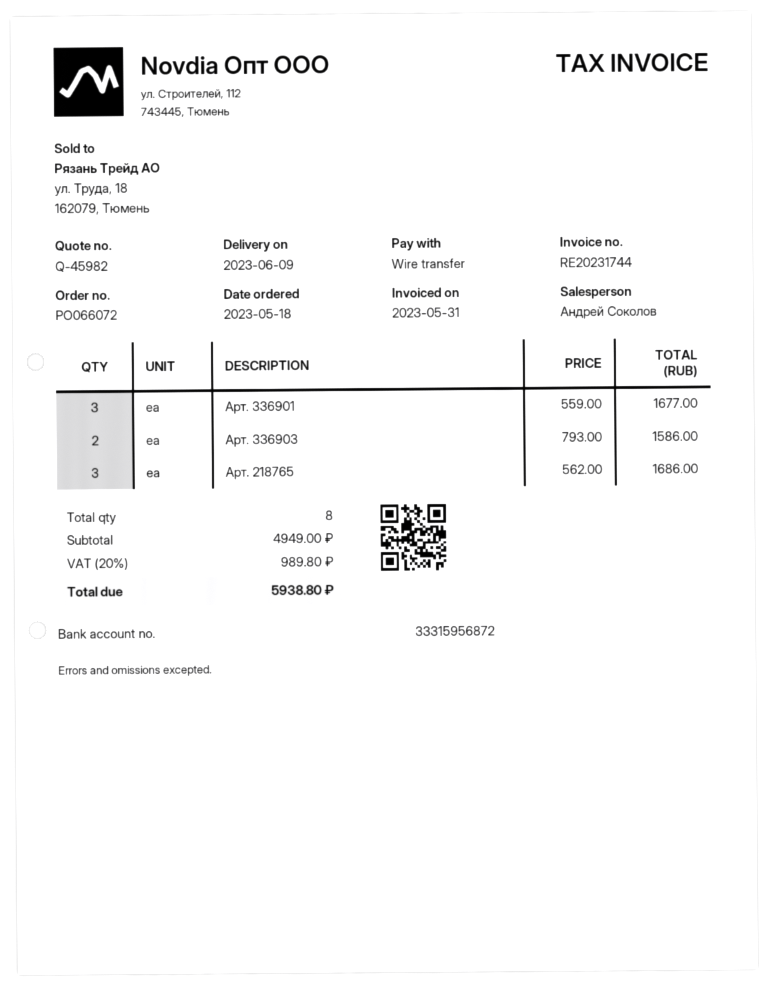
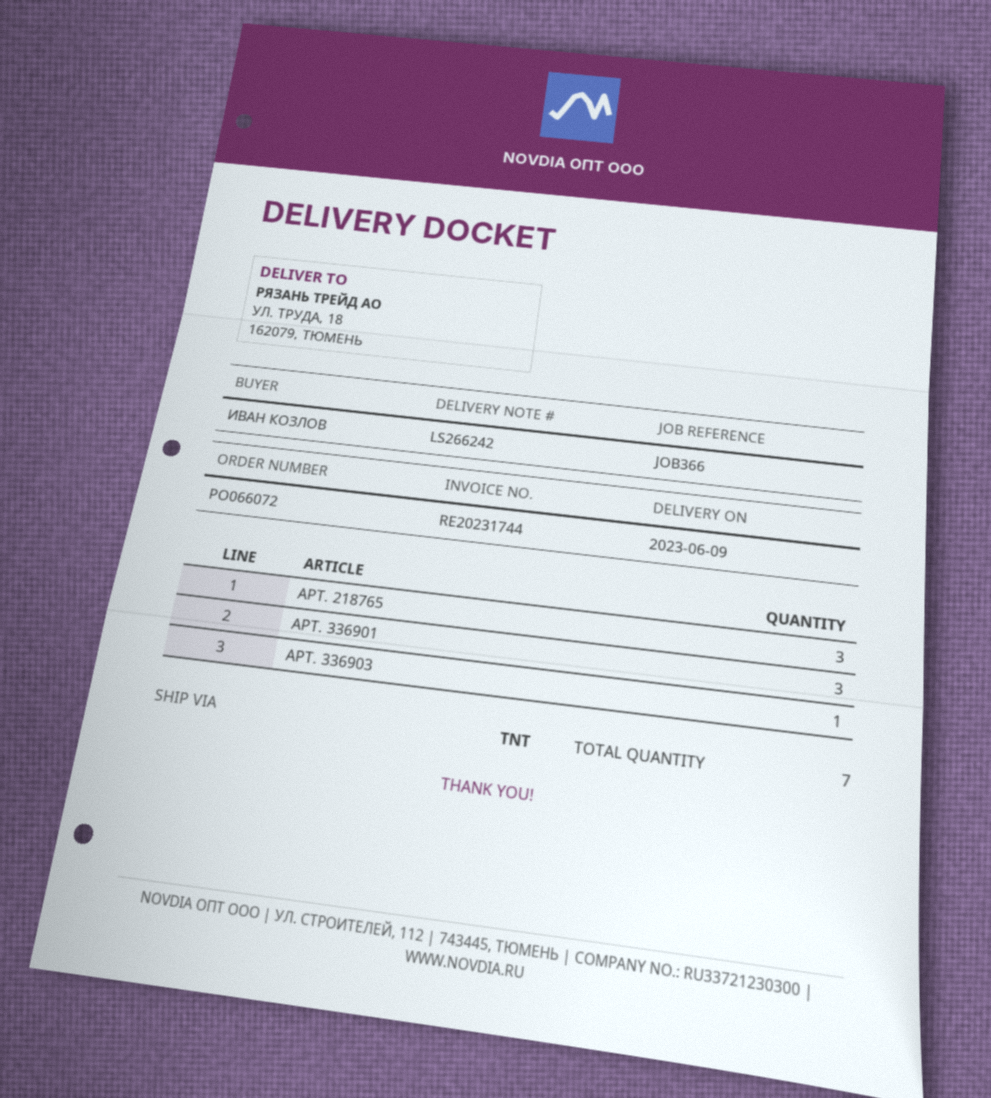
Арт. 336903: 2 -> 1
total quantity: 8 -> 7

